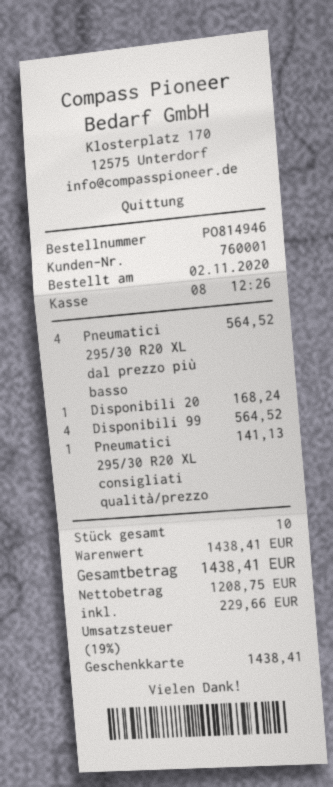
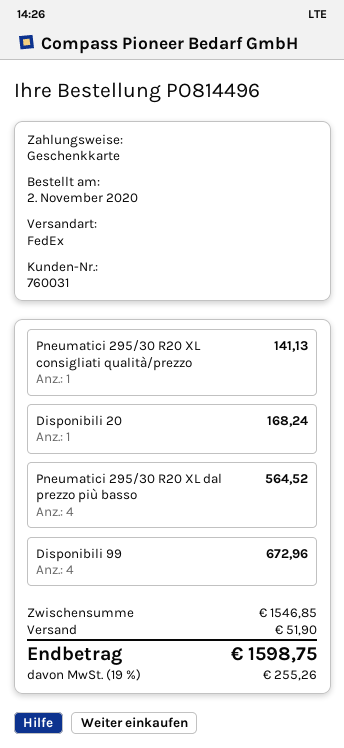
order number: PO814946 -> PO814496
customer number: 760001 -> 760031
Disponibili 99: 4 for 564.52 -> 4 for 672.96
subtotal: 1438.41 -> 1546.85
shipping: none -> 51.90
tax: 19% = 229.66 -> 19% = 255.26
total: 1438.41 -> 1598.75

